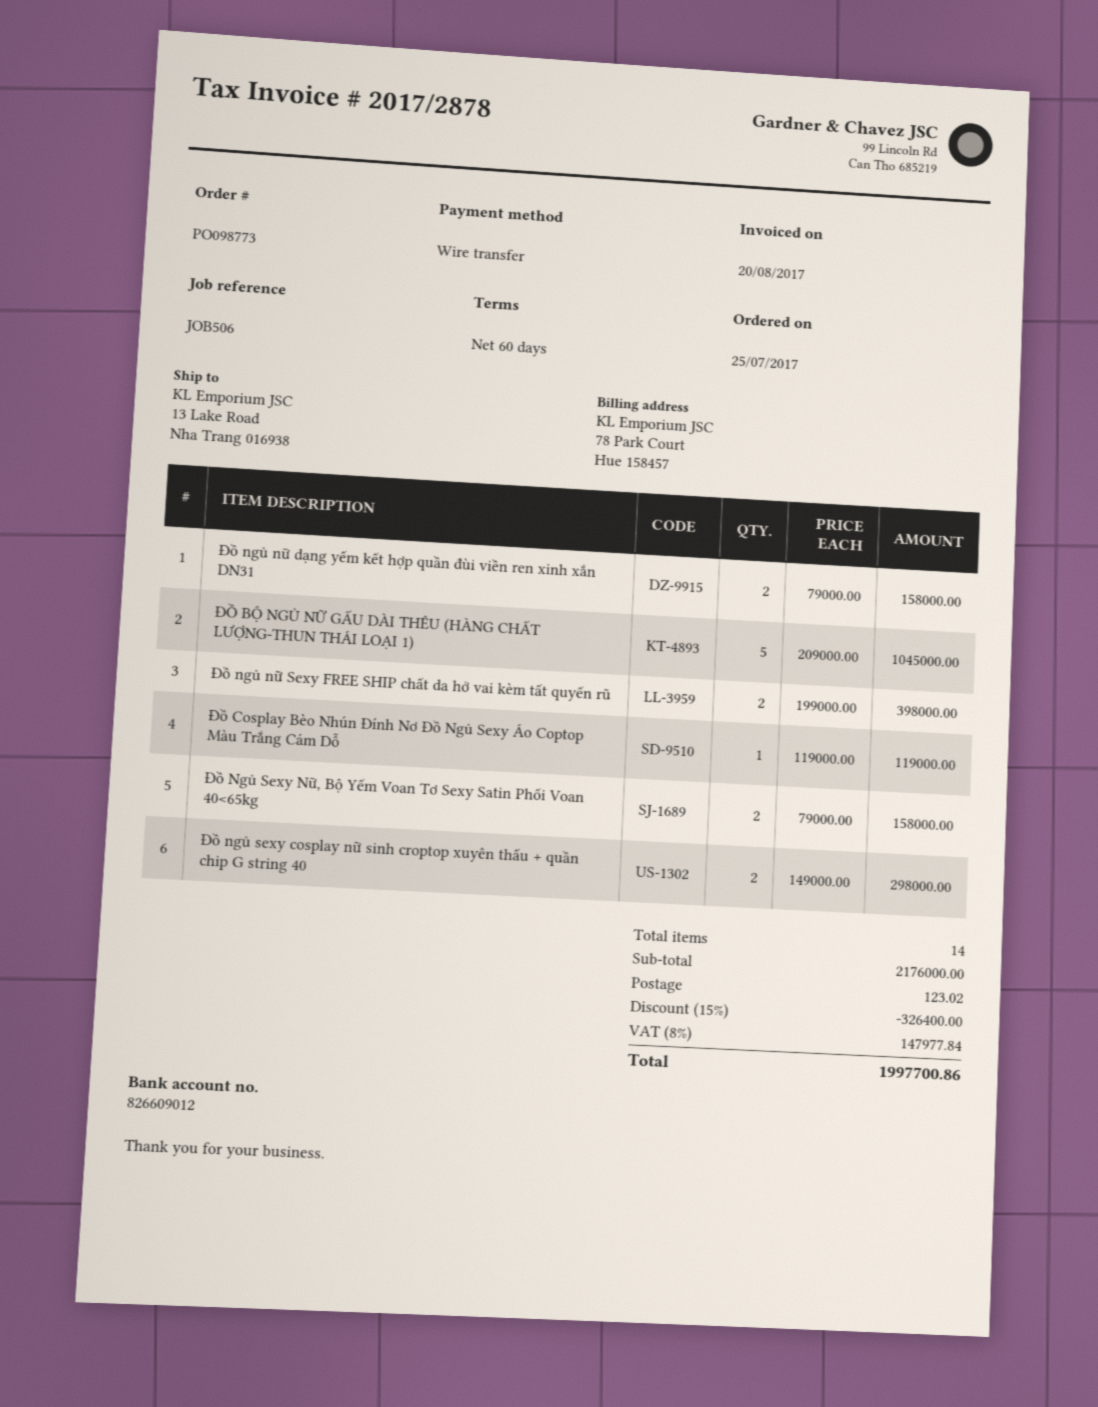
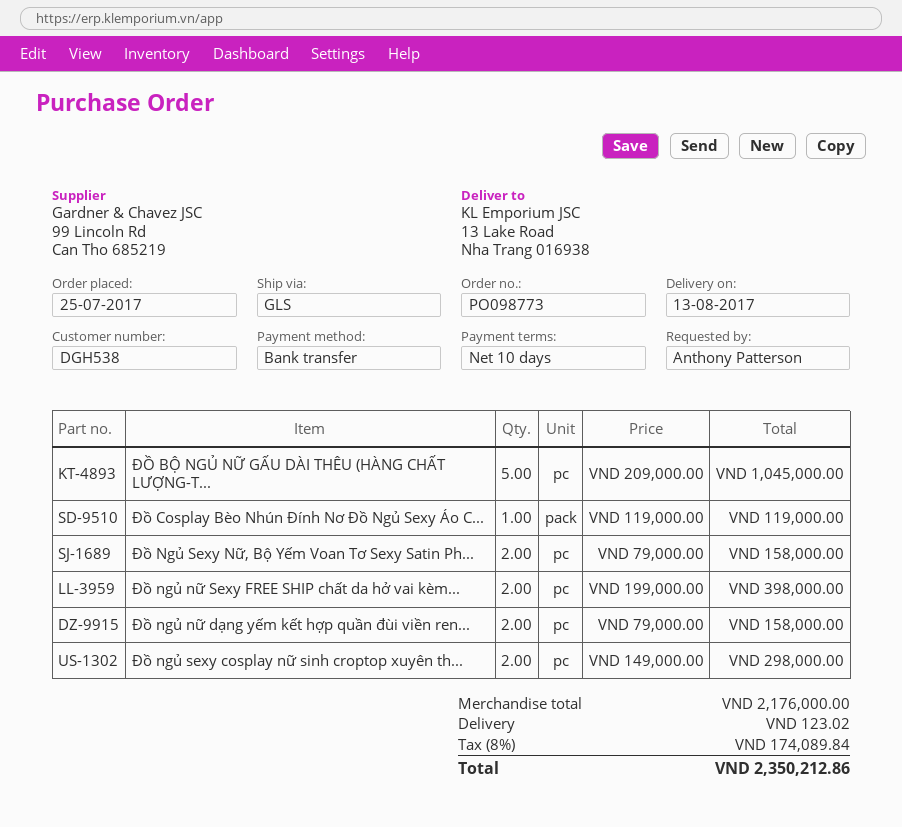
payment terms: 60 days -> 10 days
discount: 15% = 326400.00 -> none
tax: 8% = 147977.84 -> 8% = 174089.84
total: 1997700.86 -> 2350212.86

